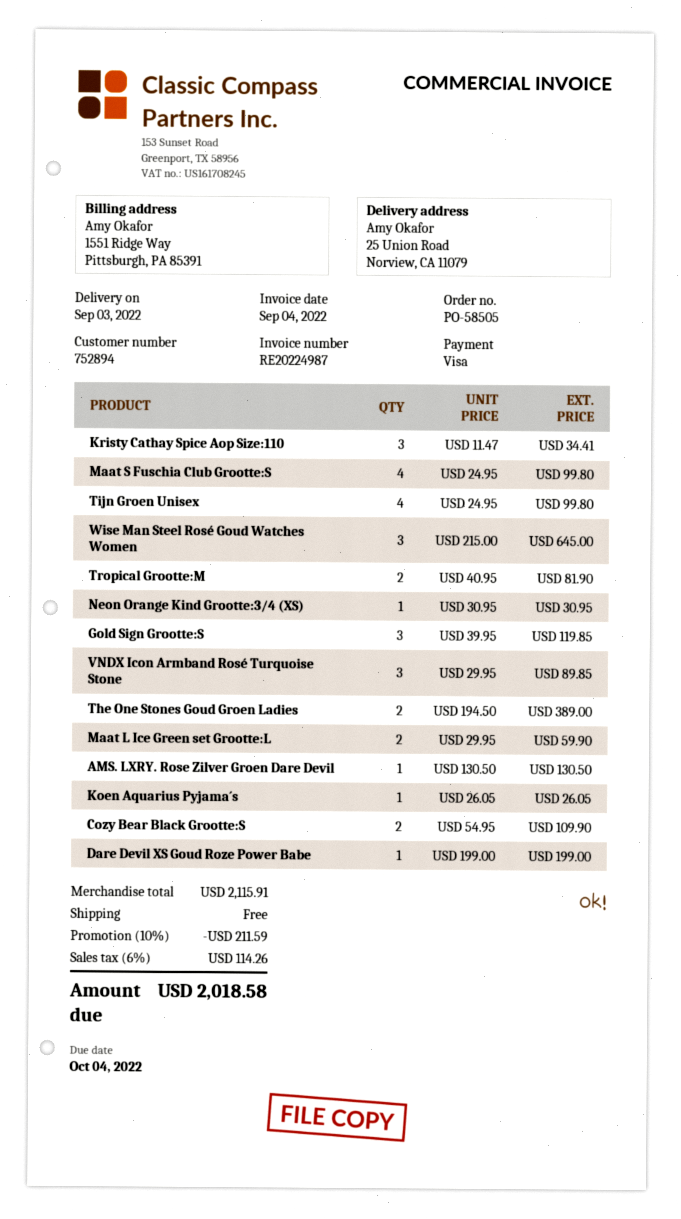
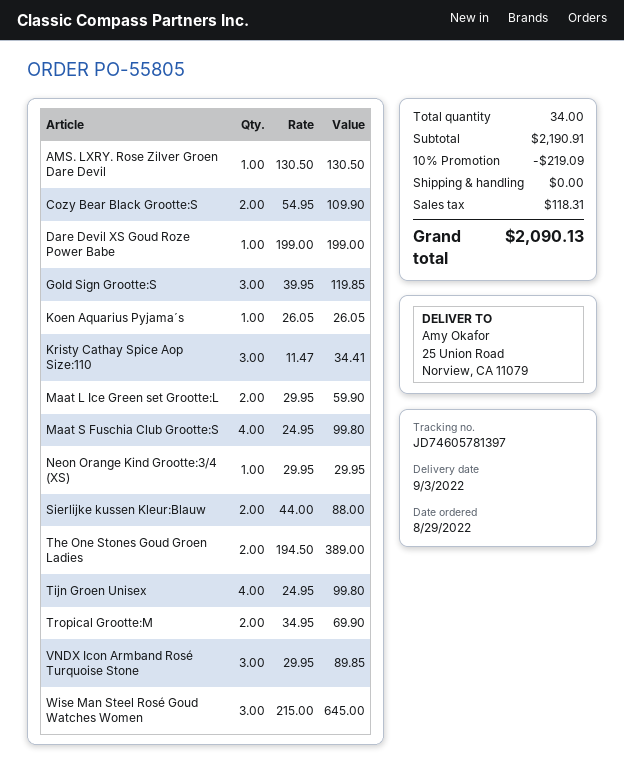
order number: PO-58505 -> PO-55805
Tropical Grootte:M: 2 x 40.95 = 81.90 -> 2 x 34.95 = 69.90
Neon Orange Kind Grootte:3/4 (XS): 1 x 30.95 = 30.95 -> 1 x 29.95 = 29.95
Sierlijke kussen Kleur:Blauw: none -> 2 x 44.00 = 88.00
subtotal: 2115.91 -> 2190.91
discount: 10% = 211.59 -> 10% = 219.09
tax: 114.26 -> 118.31
total: 2018.58 -> 2090.13

